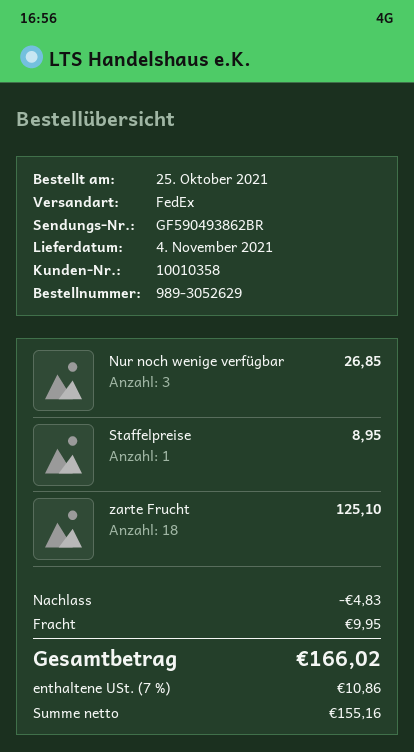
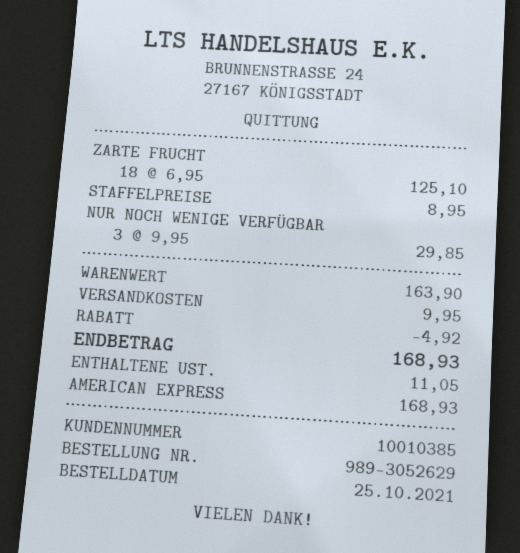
customer number: 10010358 -> 10010385
Nur noch wenige verfügbar: 3 for 26.85 -> 3 for 29.85
discount: 4.83 -> 4.92
tax: 10.86 -> 11.05
total: 166.02 -> 168.93

